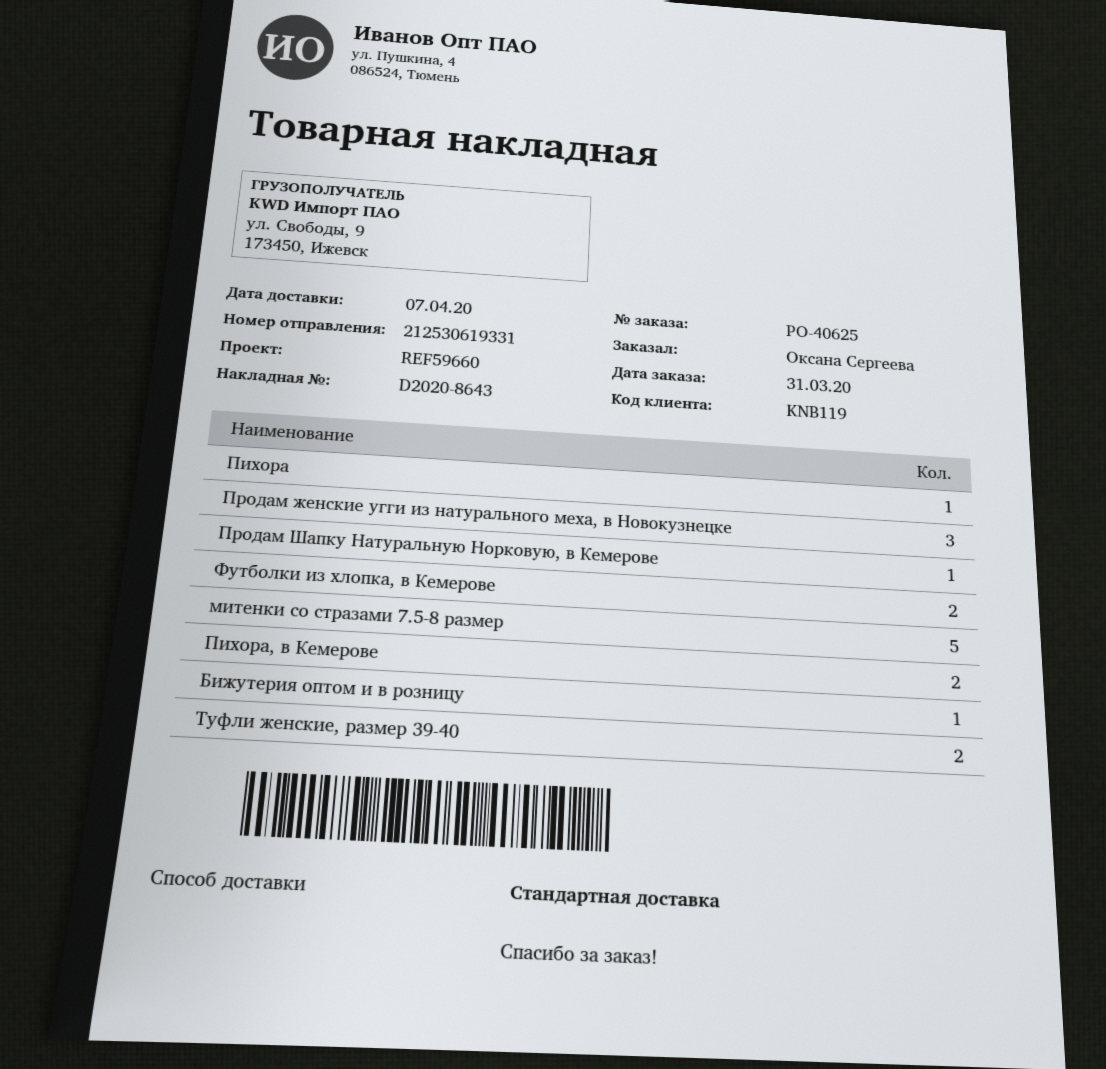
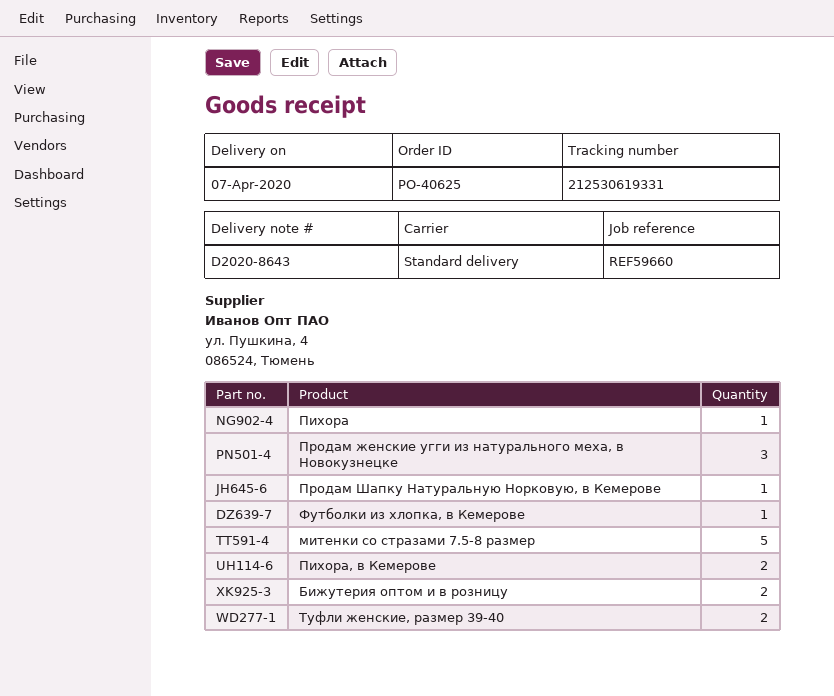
Футболки из хлопка, в Кемерове: 2 -> 1
Бижутерия оптом и в розницу: 1 -> 2

